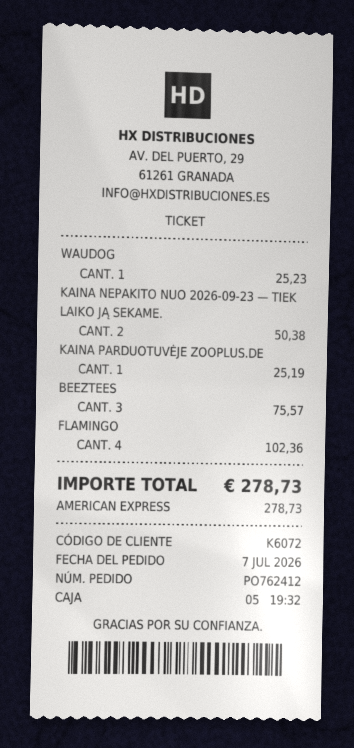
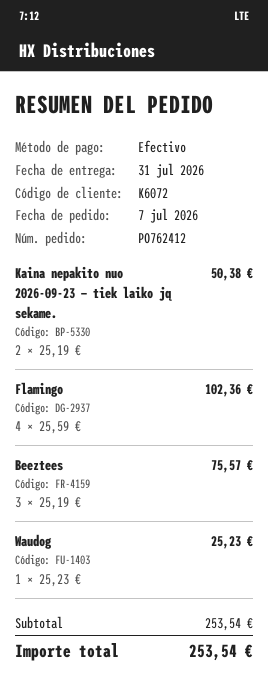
payment method: American Express -> cash
KAINA PARDUOTUVĖJE ZOOPLUS.DE: 1 for 25.19 -> none
total: 278.73 -> 253.54

